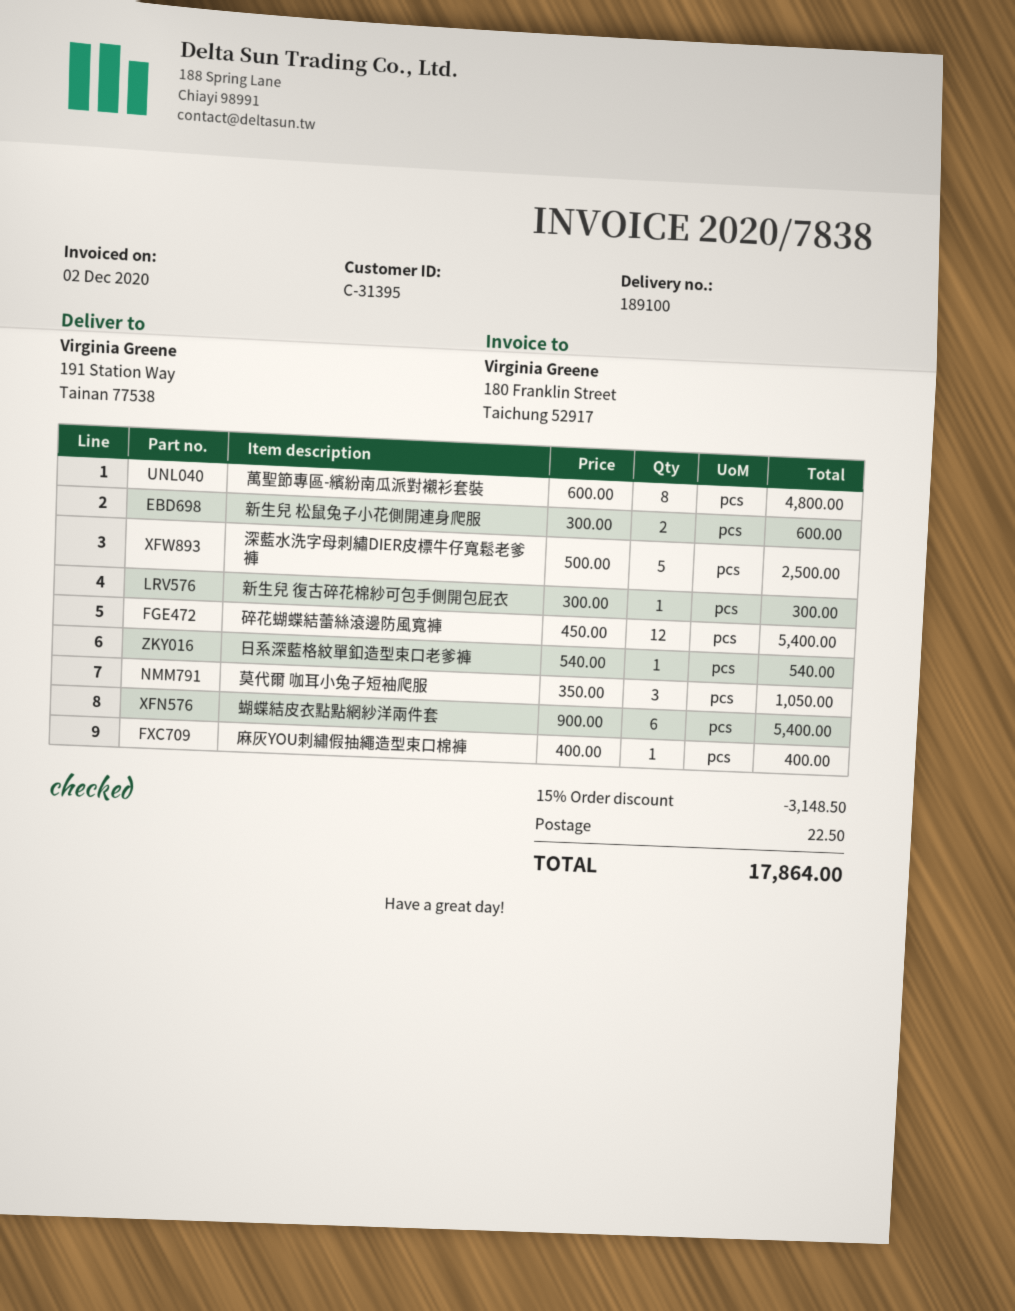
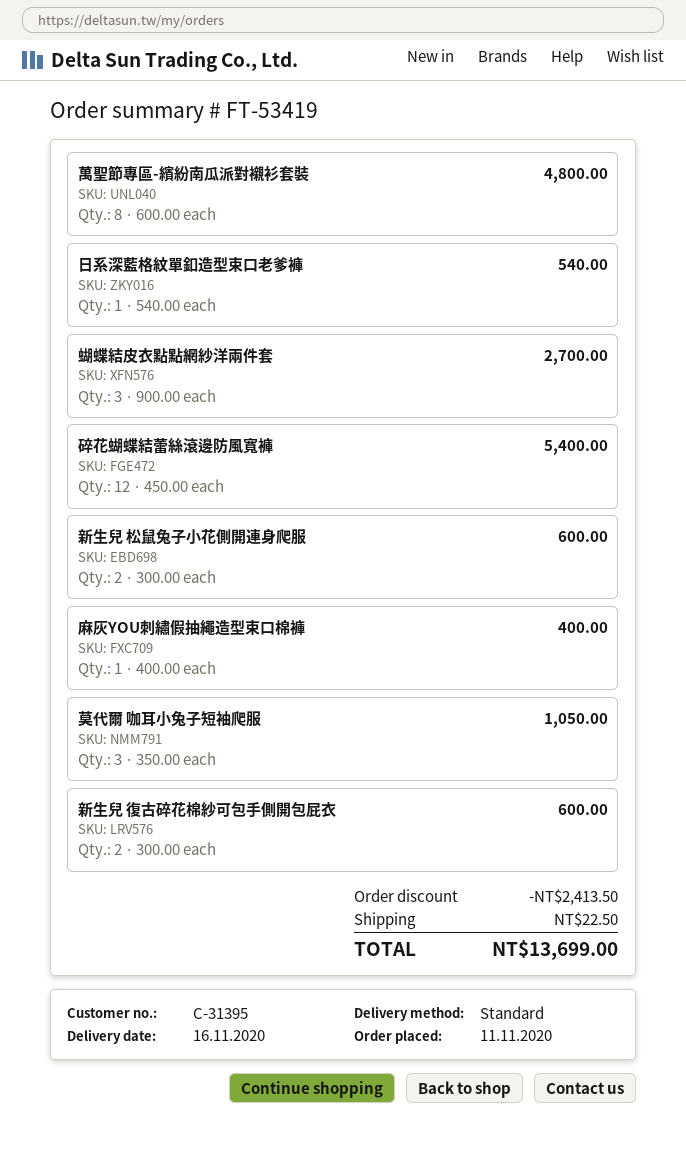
深藍水洗字母刺繡DIER皮標牛仔寬鬆老爹褲: 5 x 500.00 = 2500.00 -> none
新生兒 復古碎花棉紗可包手側開包屁衣: 1 x 300.00 = 300.00 -> 2 x 300.00 = 600.00
蝴蝶結皮衣點點網紗洋兩件套: 6 x 900.00 = 5400.00 -> 3 x 900.00 = 2700.00
discount: 3148.50 -> 2413.50
total: 17864.00 -> 13699.00

